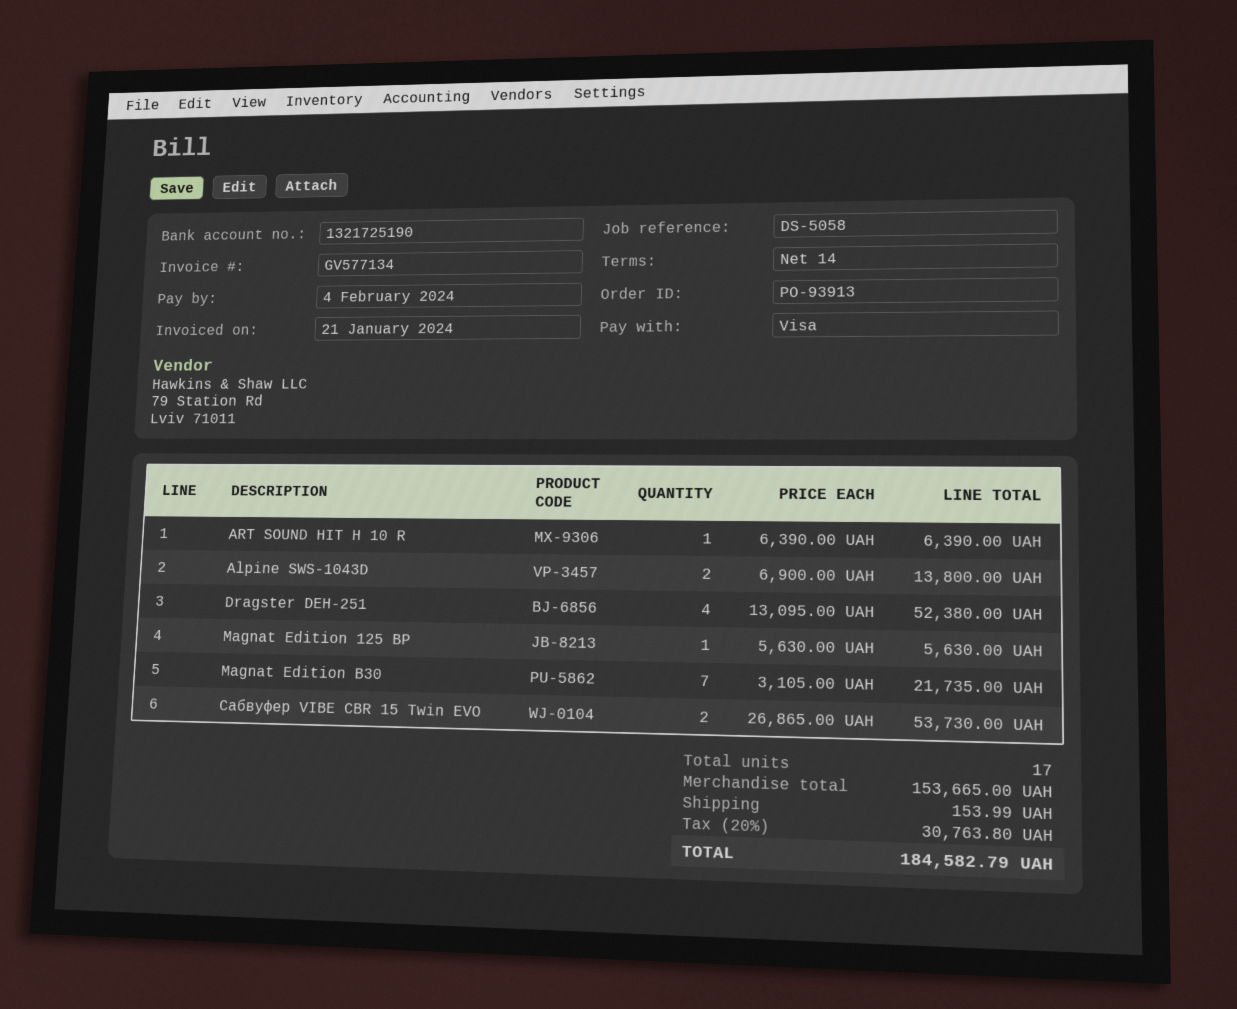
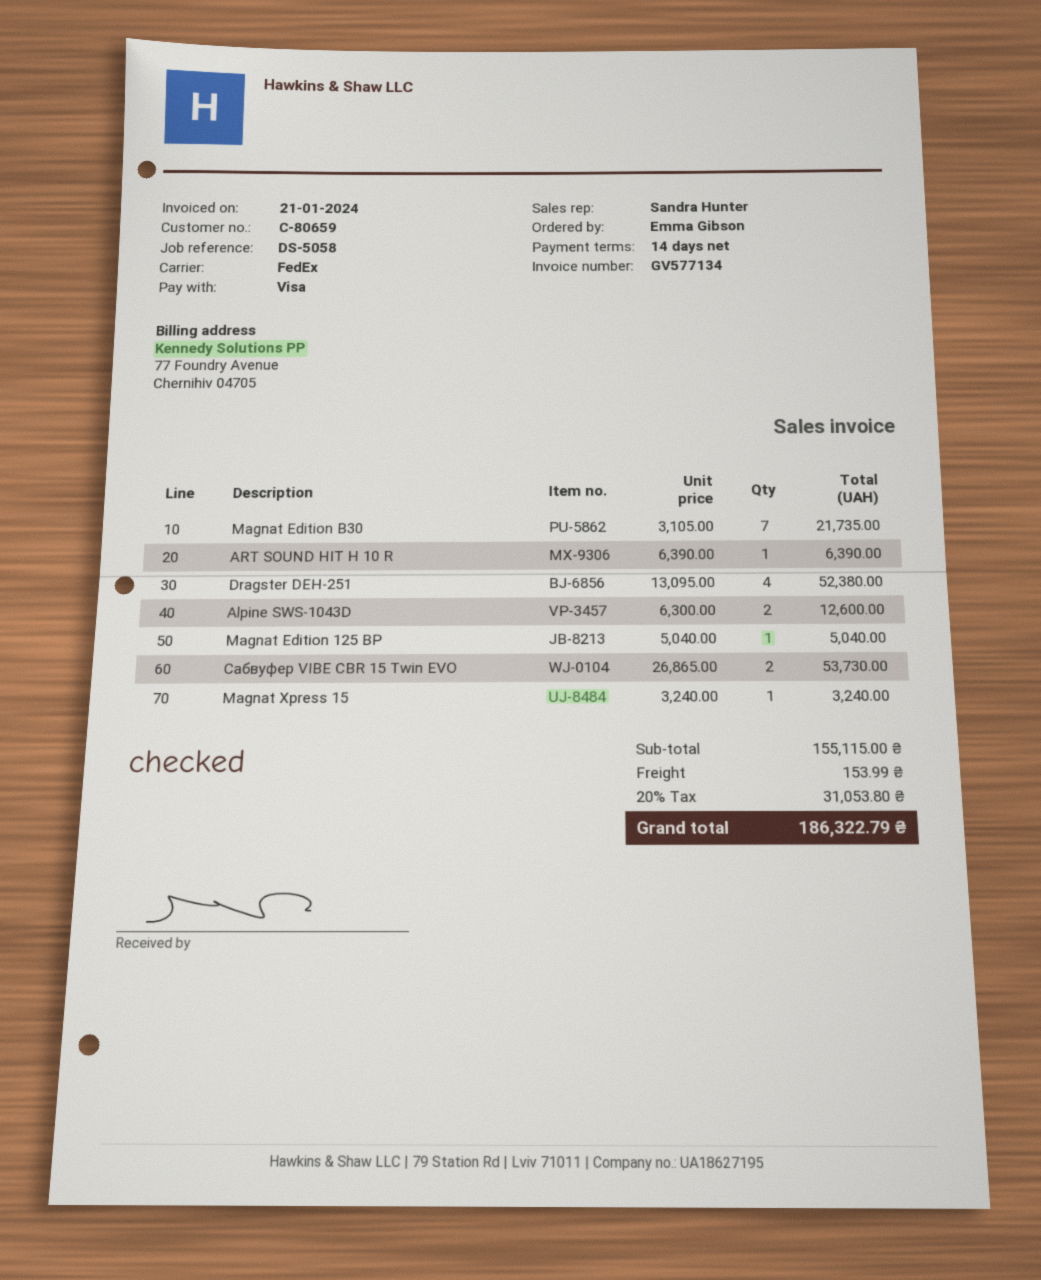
Alpine SWS-1043D: 2 x 6900.00 = 13800.00 -> 2 x 6300.00 = 12600.00
Magnat Edition 125 BP: 1 x 5630.00 = 5630.00 -> 1 x 5040.00 = 5040.00
Magnat Xpress 15: none -> 1 x 3240.00 = 3240.00
subtotal: 153665.00 -> 155115.00
tax: 20% = 30763.80 -> 20% = 31053.80
total: 184582.79 -> 186322.79

